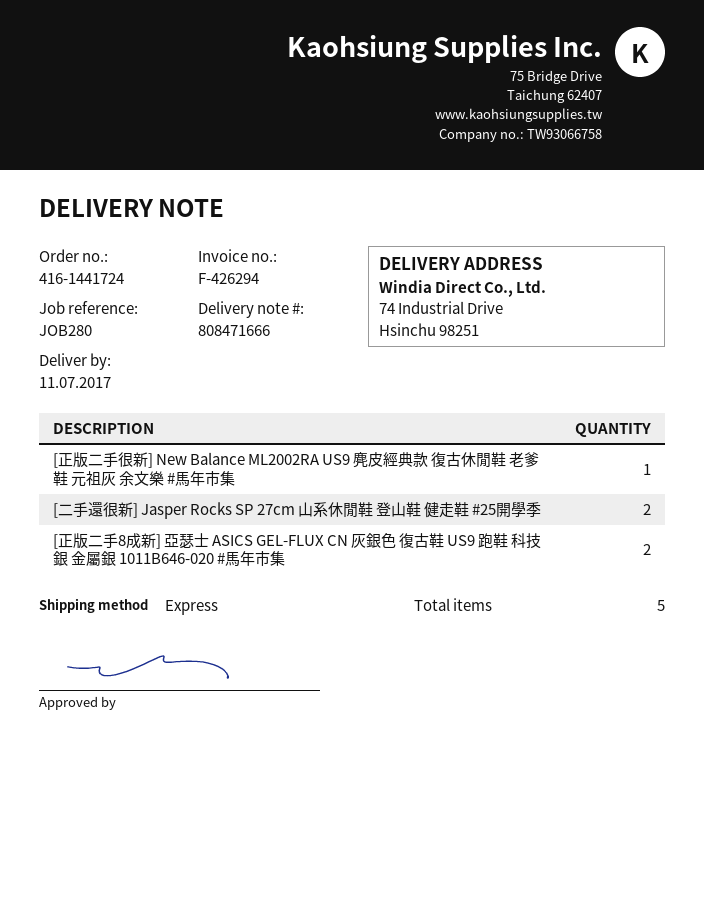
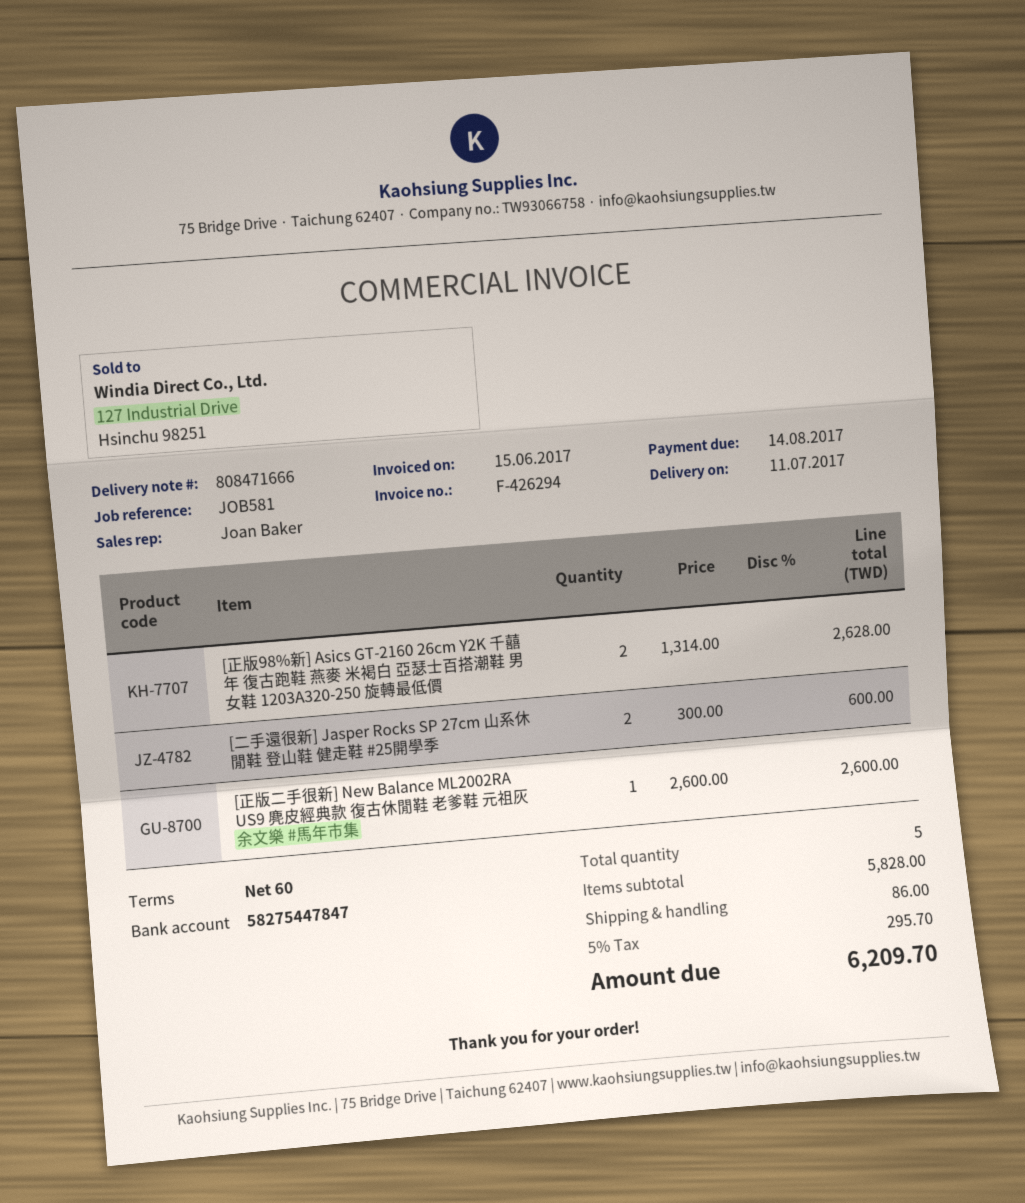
reference: JOB280 -> JOB581
[正版二手8成新] 亞瑟士 ASICS GEL-FLUX CN 灰銀色 復古鞋 US9 跑鞋 科技銀 金屬銀 1011B646-020 #馬年市集: 2 -> none
[正版98%新] Asics GT-2160 26cm Y2K 千囍年 復古跑鞋 燕麥 米褐白 亞瑟士百搭潮鞋 男女鞋 1203A320-250 旋轉最低價: none -> 2

